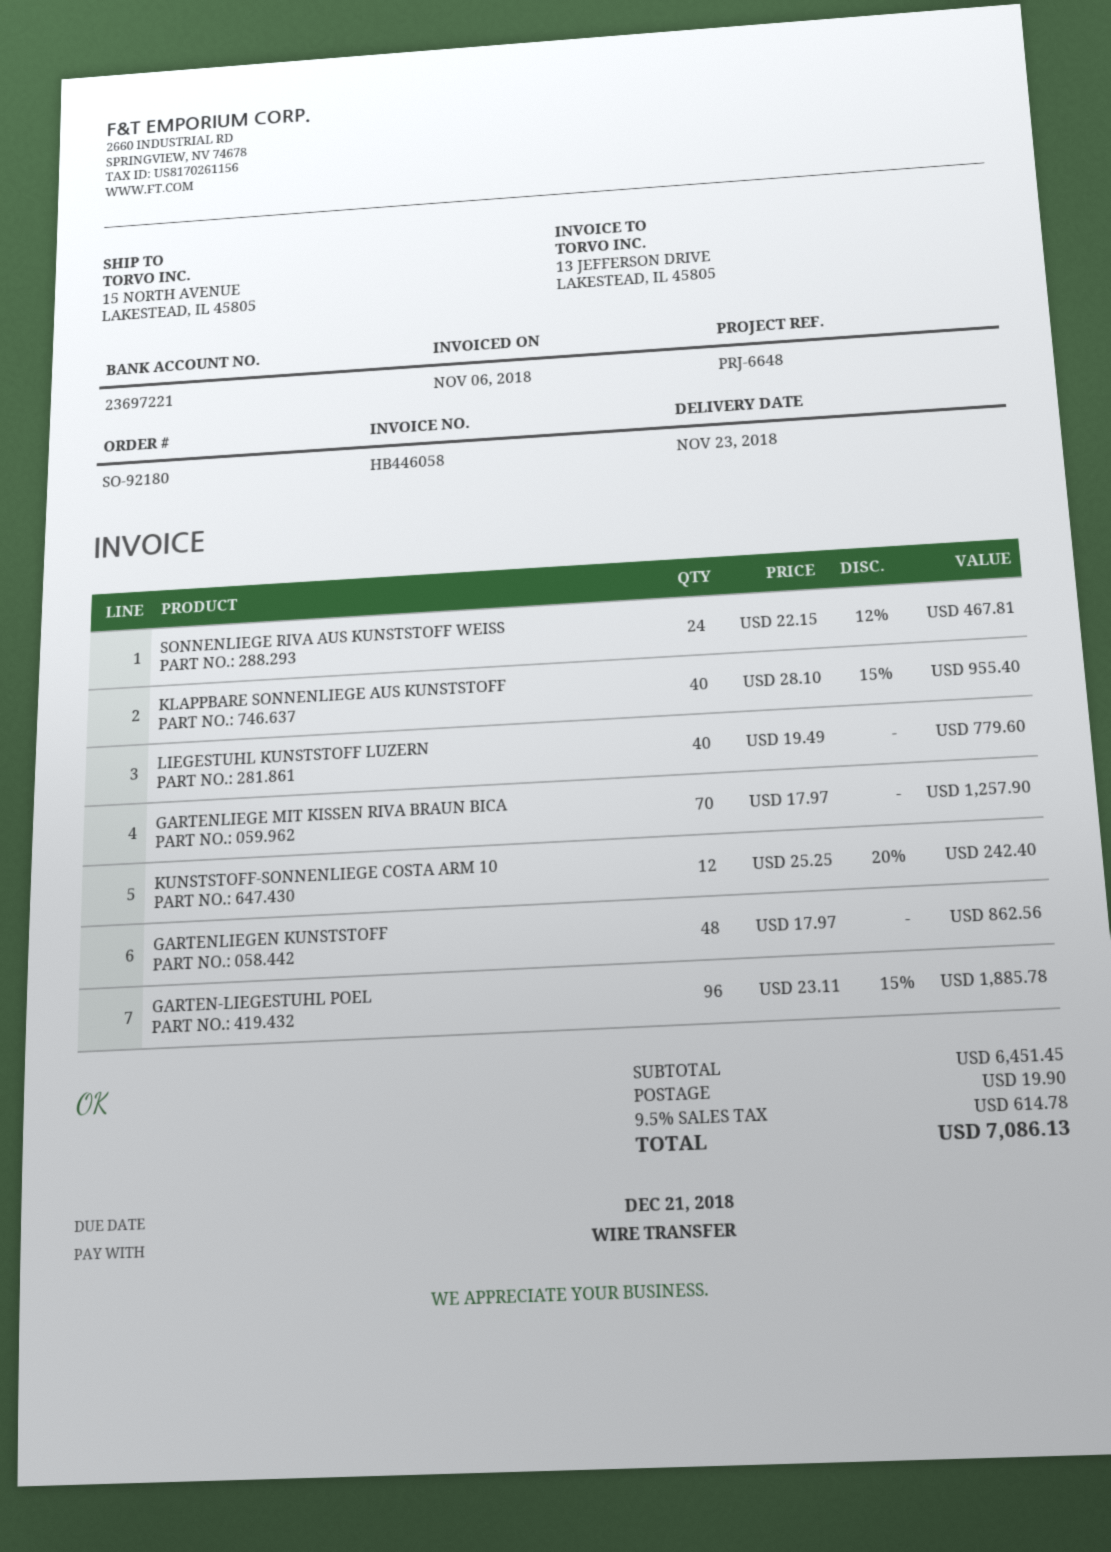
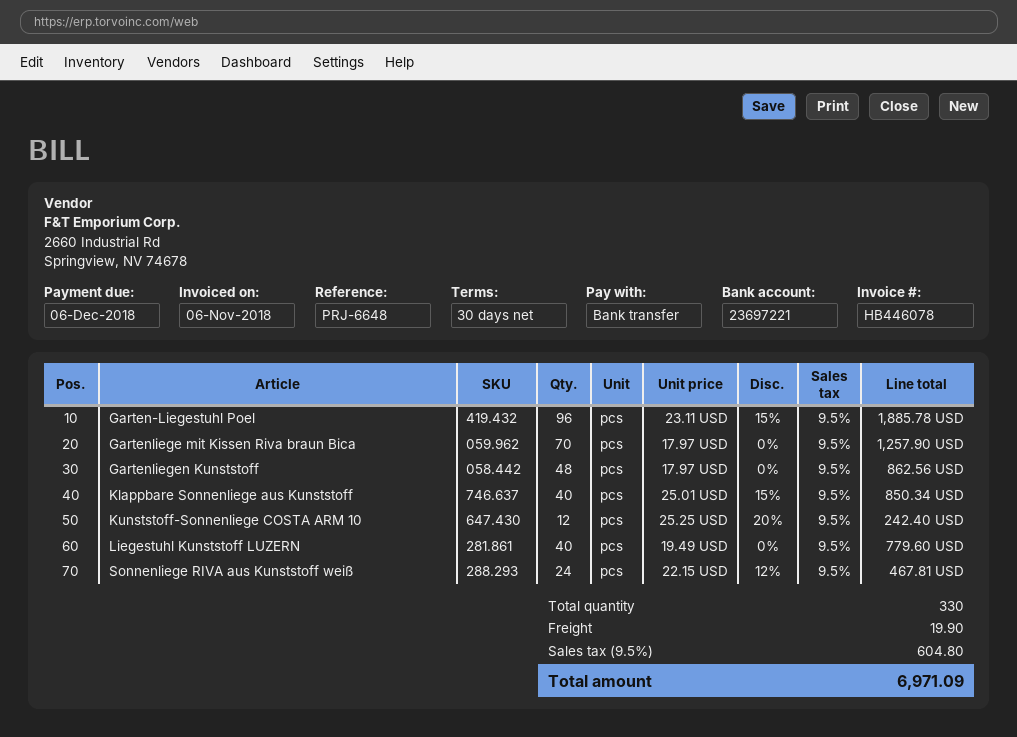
invoice number: HB446058 -> HB446078
due date: 2018-12-21 -> 2018-12-06
KLAPPBARE SONNENLIEGE AUS KUNSTSTOFF: 40 x 28.10 - 15% = 955.40 -> 40 x 25.01 - 15% = 850.34
tax: 9.5% = 614.78 -> 9.5% = 604.80
total: 7086.13 -> 6971.09

